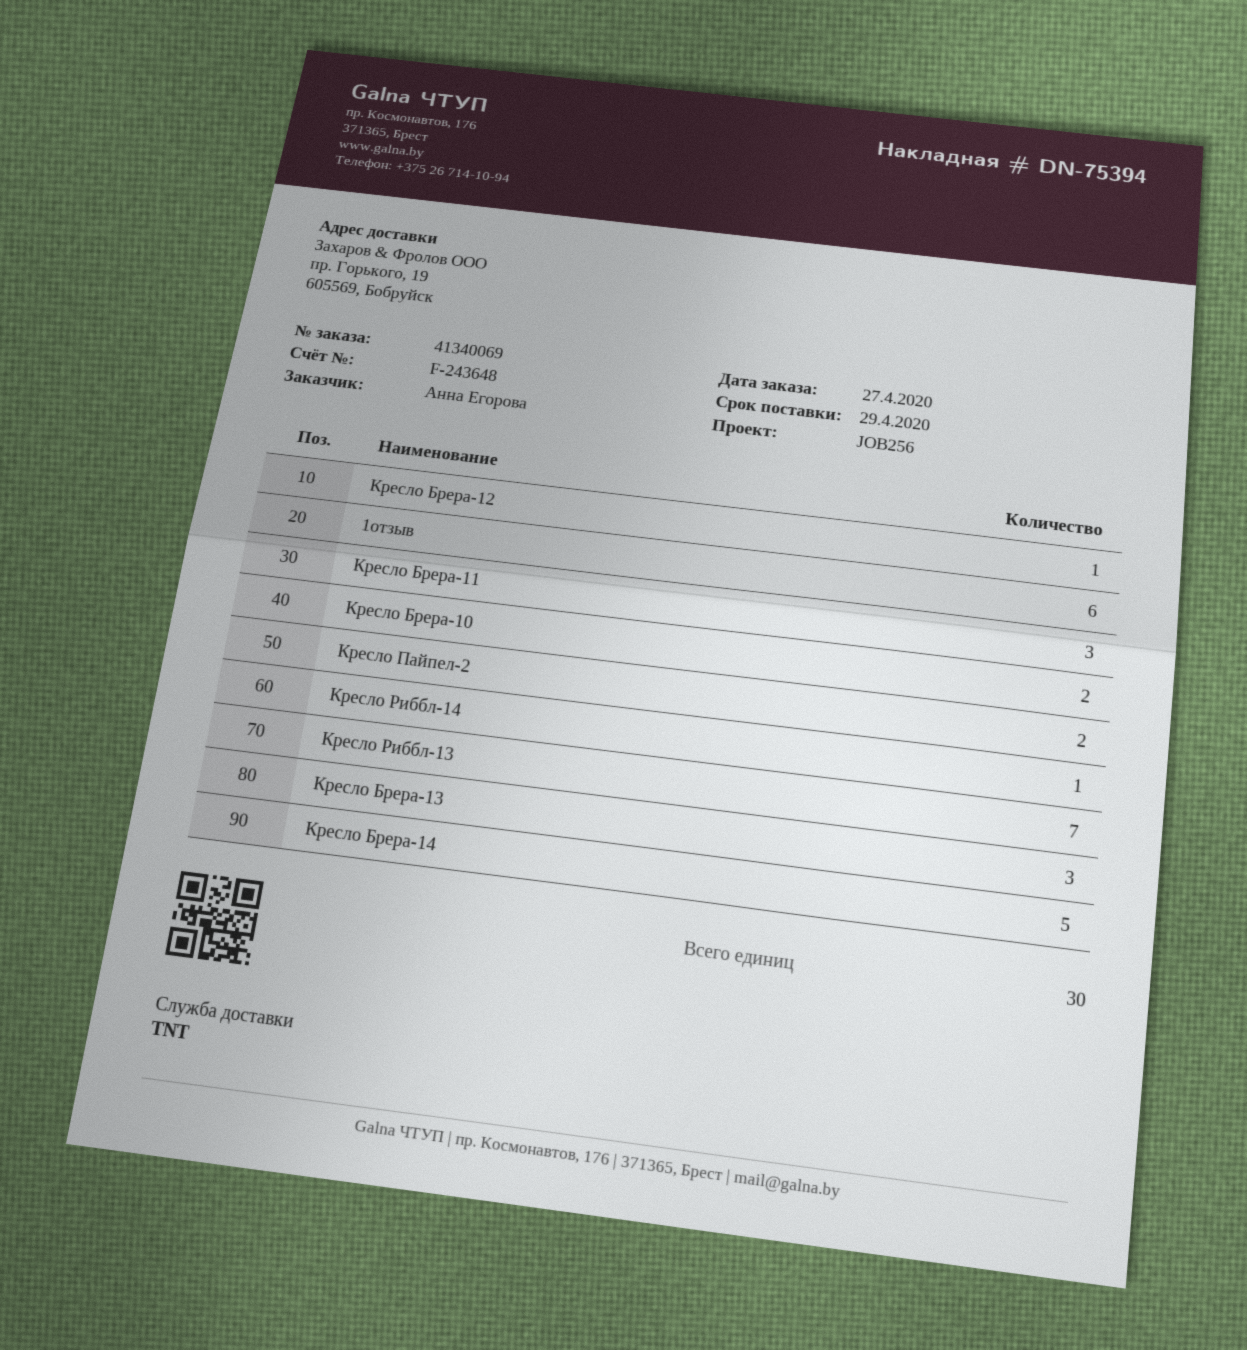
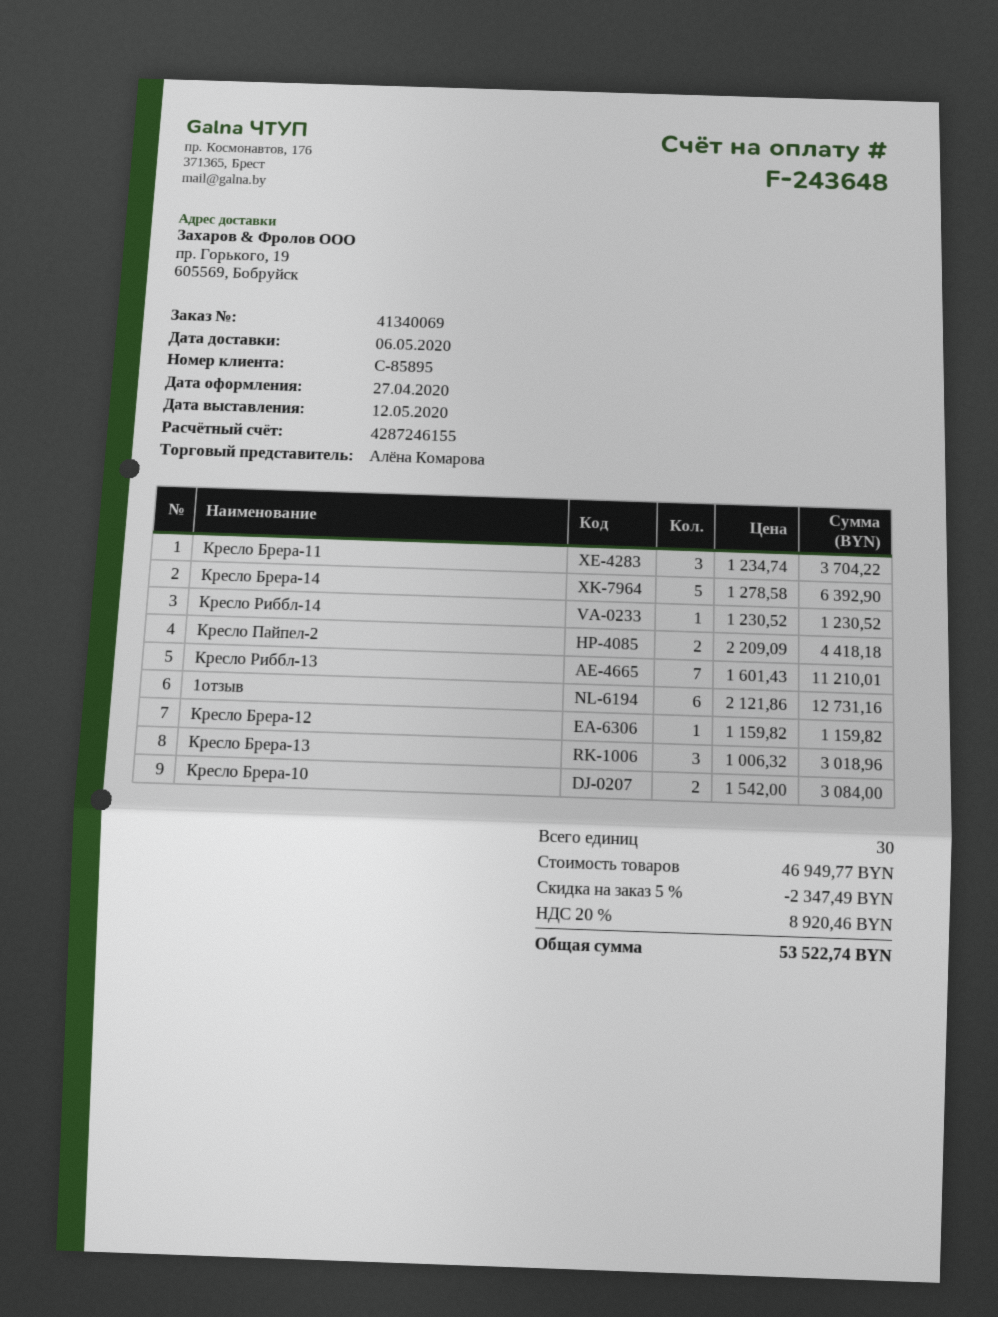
delivery date: 2020-04-29 -> 2020-05-06

